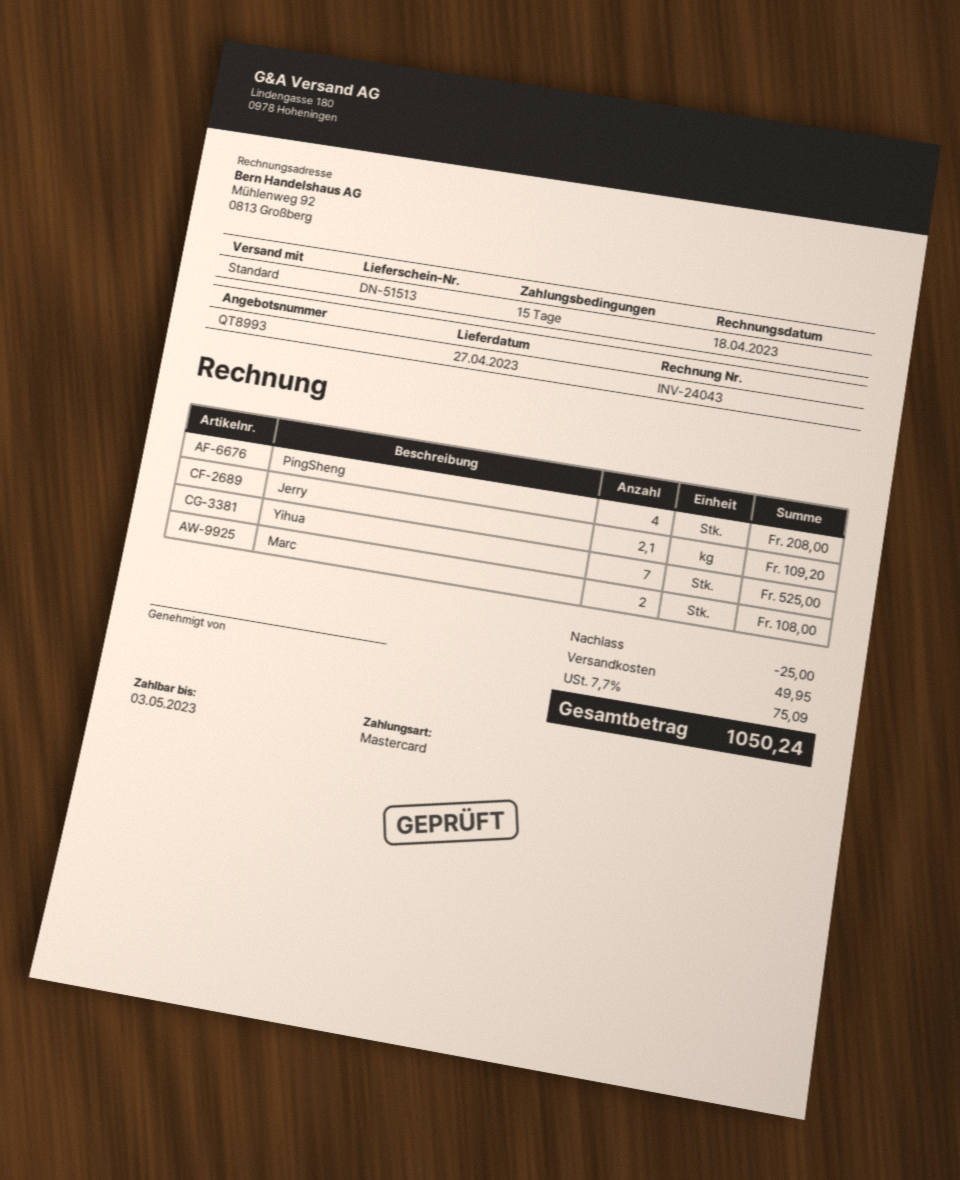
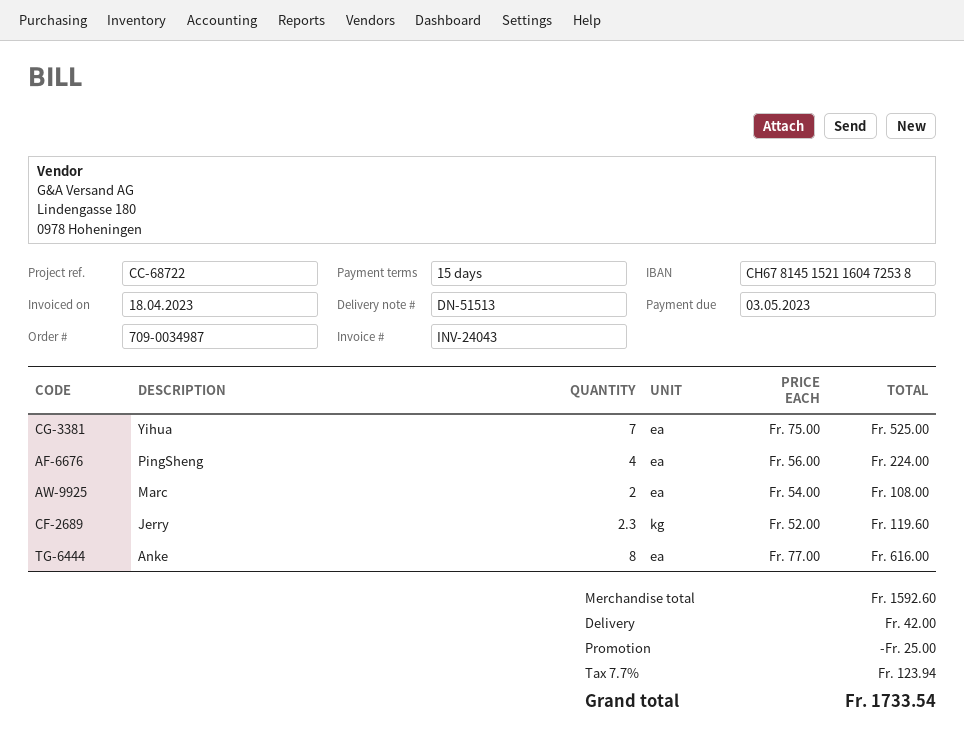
PingSheng: 4 for 208.00 -> 4 for 224.00
Jerry: 2.1 for 109.20 -> 2.3 for 119.60
Anke: none -> 8 for 616.00
shipping: 49.95 -> 42.00
tax: 7.7% = 75.09 -> 7.7% = 123.94
total: 1050.24 -> 1733.54

